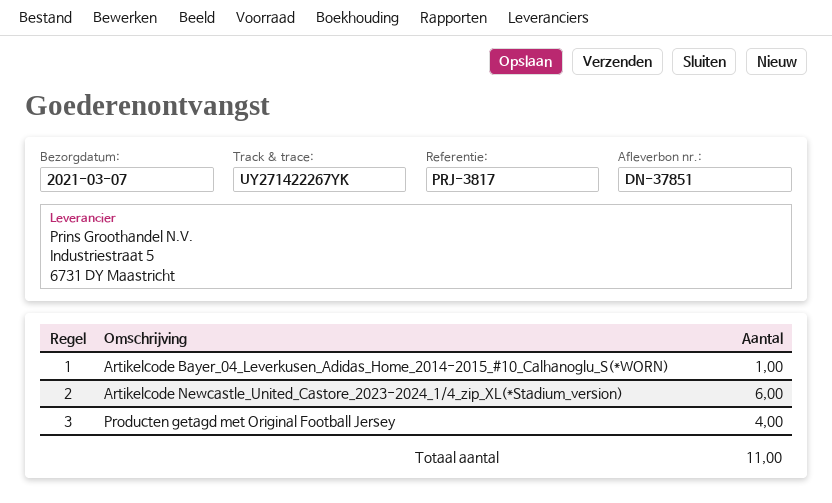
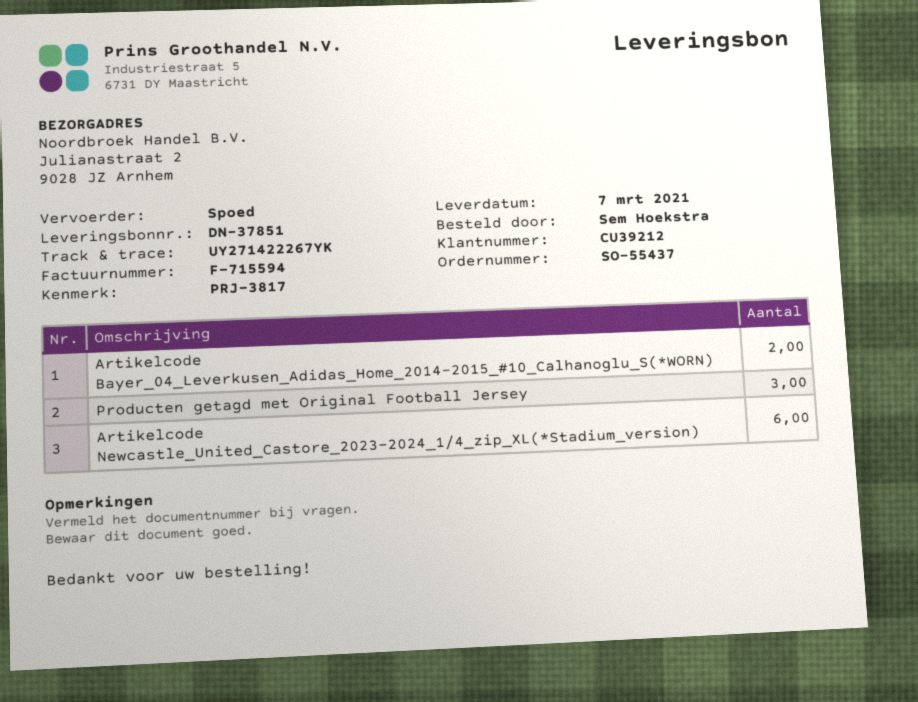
Artikelcode Bayer_04_Leverkusen_Adidas_Home_2014-2015_#10_Calhanoglu_S(*WORN): 1 -> 2
Producten getagd met Original Football Jersey: 4 -> 3

